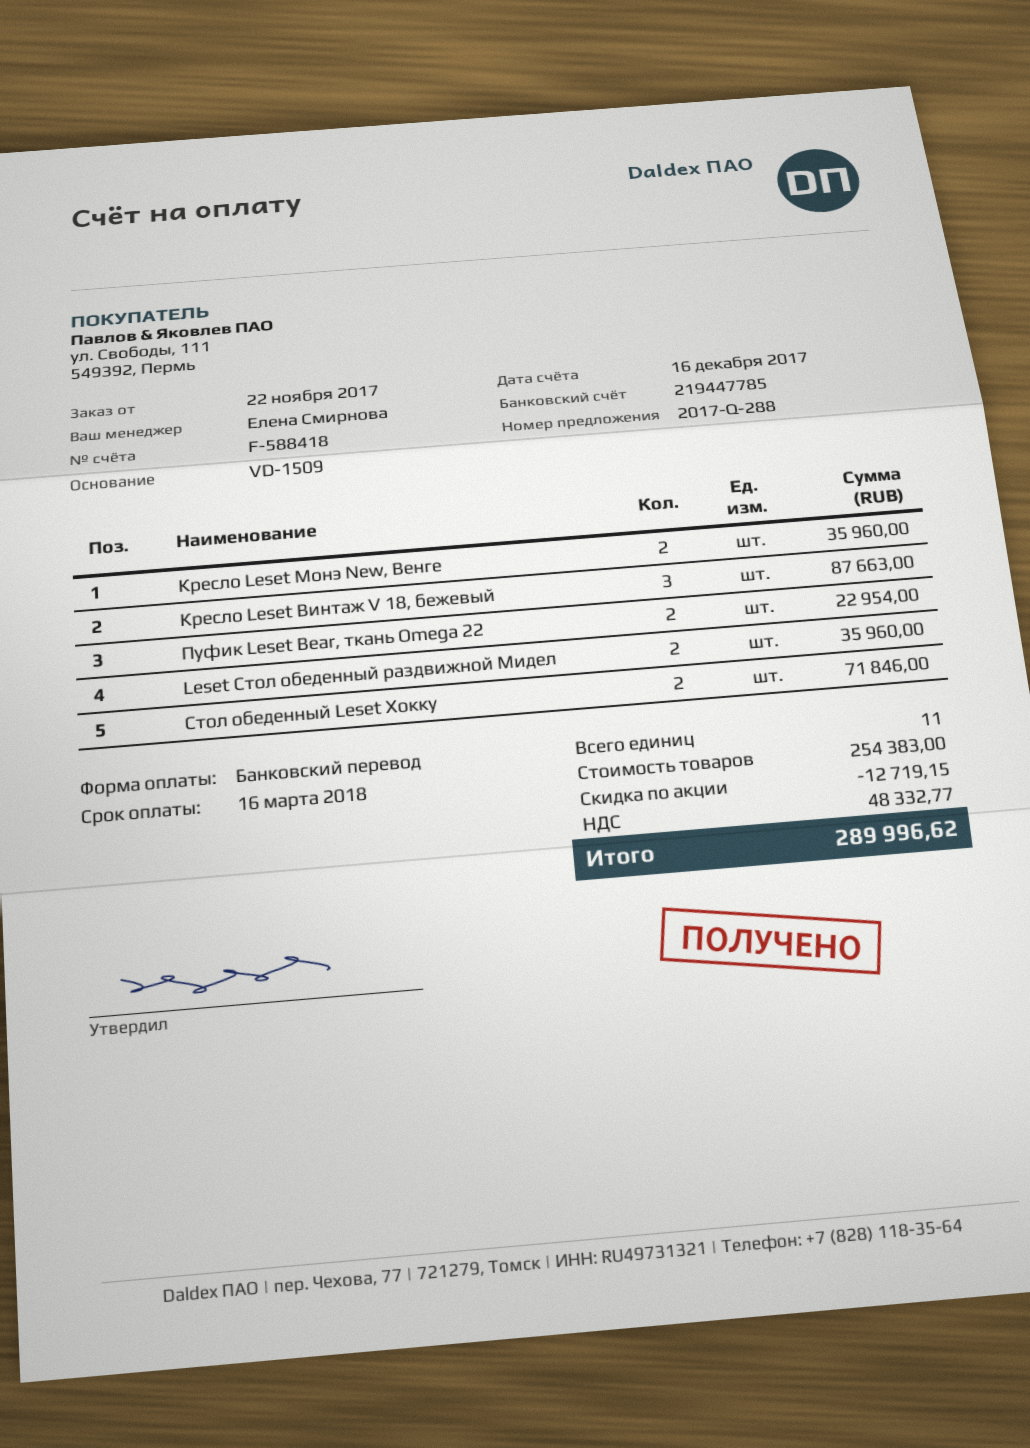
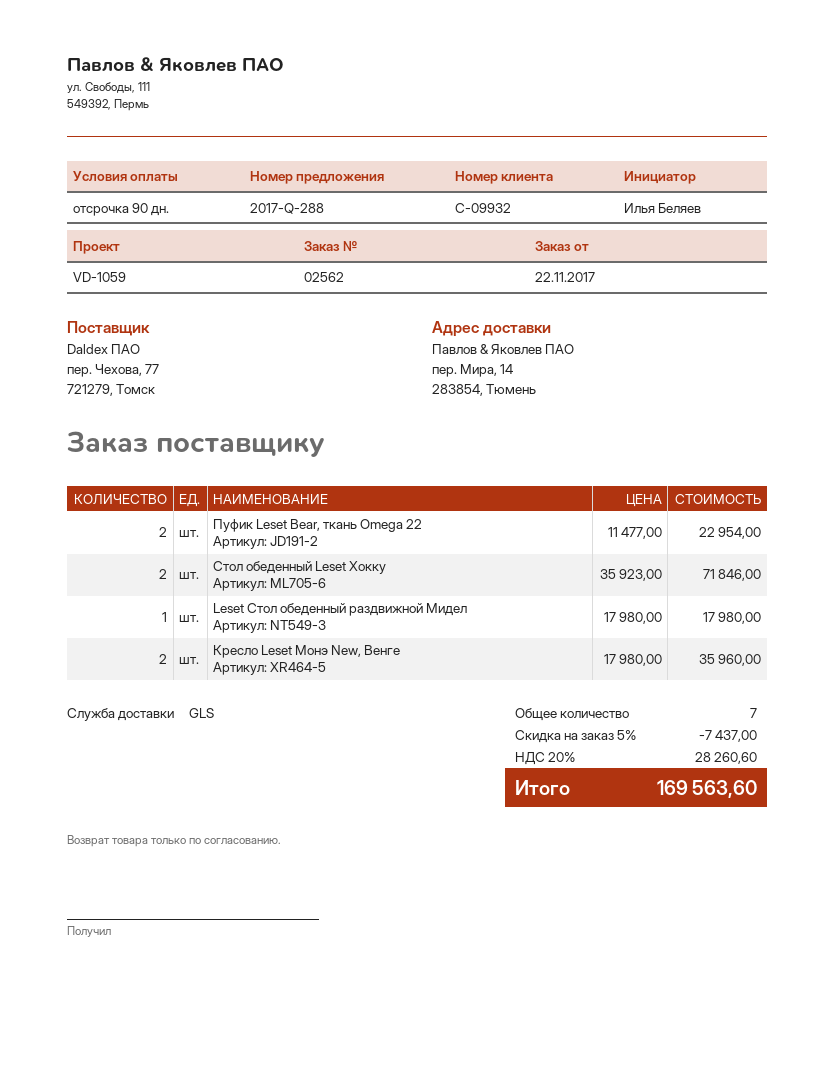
reference: VD-1509 -> VD-1059
Кресло Leset Винтаж V 18, бежевый: 3 for 87663.00 -> none
Leset Стол обеденный раздвижной Мидел: 2 for 35960.00 -> 1 for 17980.00
total quantity: 11 -> 7
discount: 12719.15 -> 7437.00
tax: 48332.77 -> 28260.60
total: 289996.62 -> 169563.60

